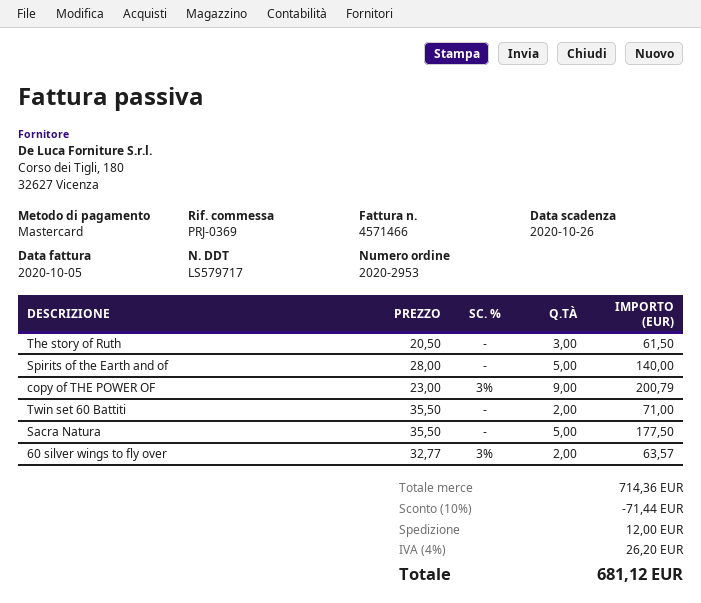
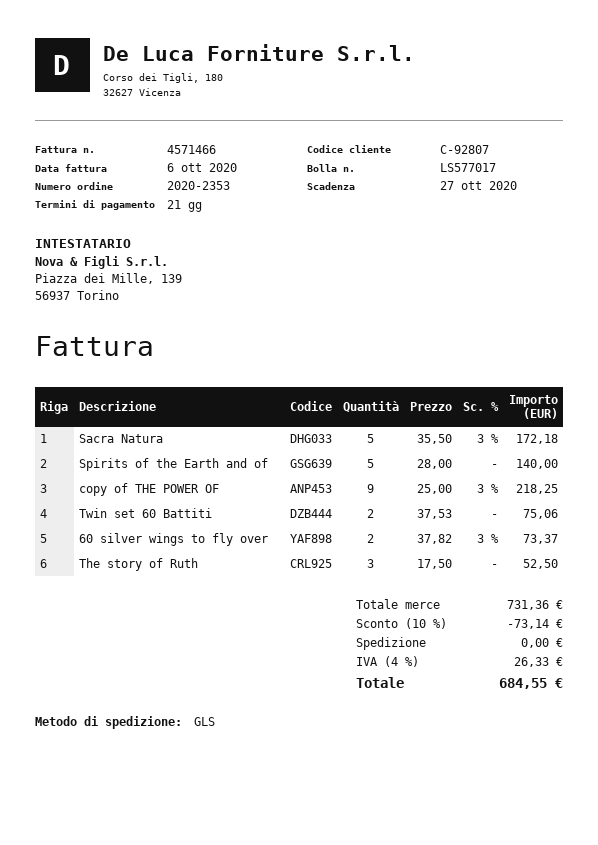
order number: 2020-2953 -> 2020-2353
delivery note number: LS579717 -> LS577017
invoice date: 2020-10-05 -> 2020-10-06
due date: 2020-10-26 -> 2020-10-27
The story of Ruth: 3 x 20.50 = 61.50 -> 3 x 17.50 = 52.50
copy of THE POWER OF: 9 x 23.00 - 3% = 200.79 -> 9 x 25.00 - 3% = 218.25
Twin set 60 Battiti: 2 x 35.50 = 71.00 -> 2 x 37.53 = 75.06
Sacra Natura: 5 x 35.50 = 177.50 -> 5 x 35.50 - 3% = 172.18
60 silver wings to fly over: 2 x 32.77 - 3% = 63.57 -> 2 x 37.82 - 3% = 73.37
subtotal: 714.36 -> 731.36
discount: 10% = 71.44 -> 10% = 73.14
shipping: 12.00 -> 0.00
tax: 4% = 26.20 -> 4% = 26.33
total: 681.12 -> 684.55

